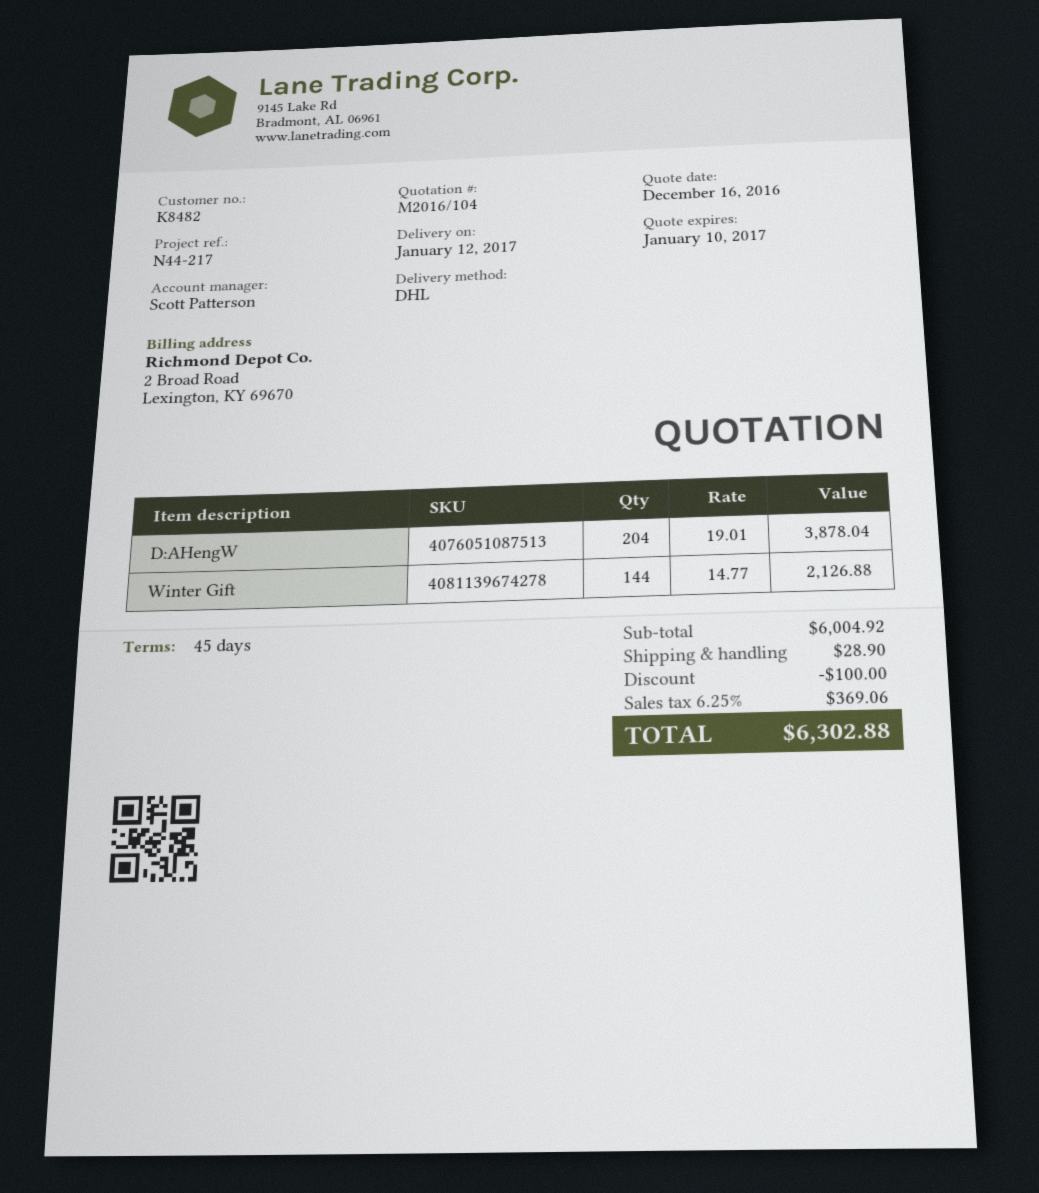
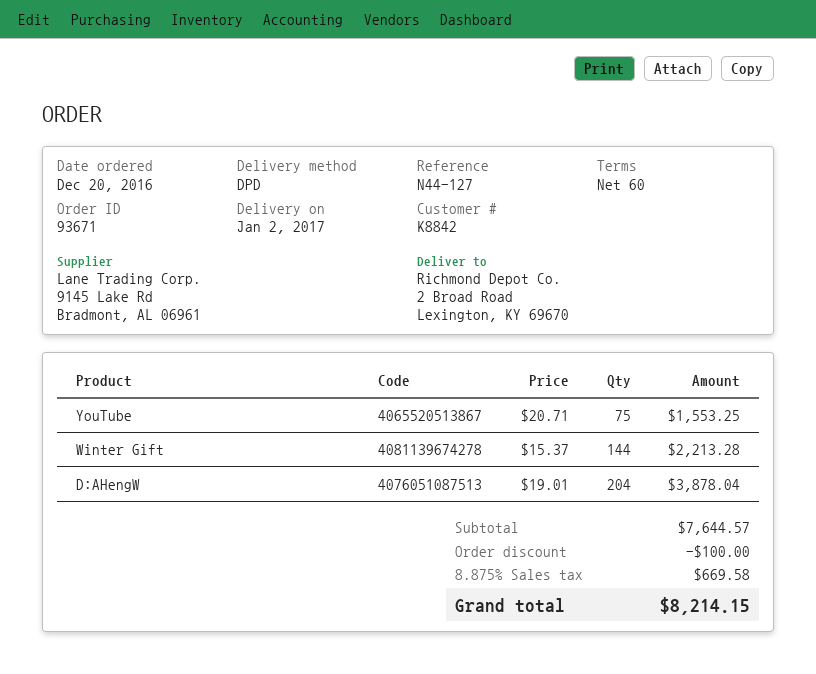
delivery date: 2017-01-12 -> 2017-01-02
payment terms: 45 days -> 60 days
customer number: K8482 -> K8842
reference: N44-217 -> N44-127
shipping method: DHL -> DPD
Winter Gift: 144 x 14.77 = 2126.88 -> 144 x 15.37 = 2213.28
YouTube: none -> 75 x 20.71 = 1553.25
subtotal: 6004.92 -> 7644.57
shipping: 28.90 -> none
tax: 6.25% = 369.06 -> 8.875% = 669.58
total: 6302.88 -> 8214.15

